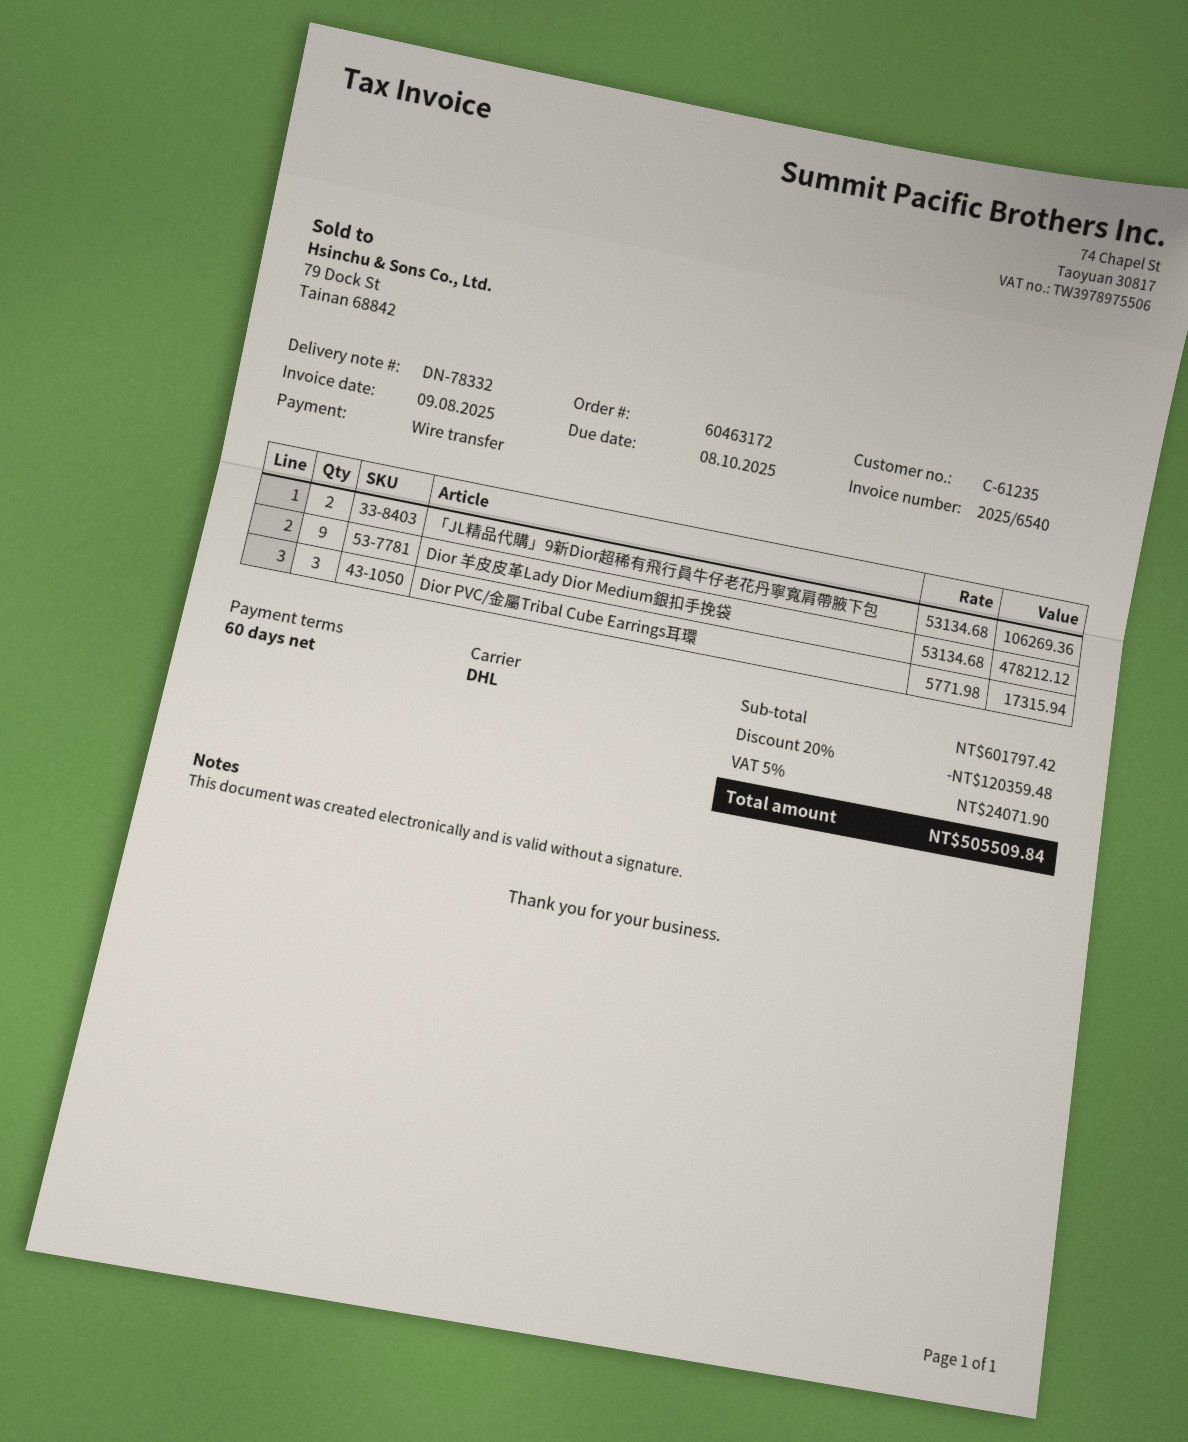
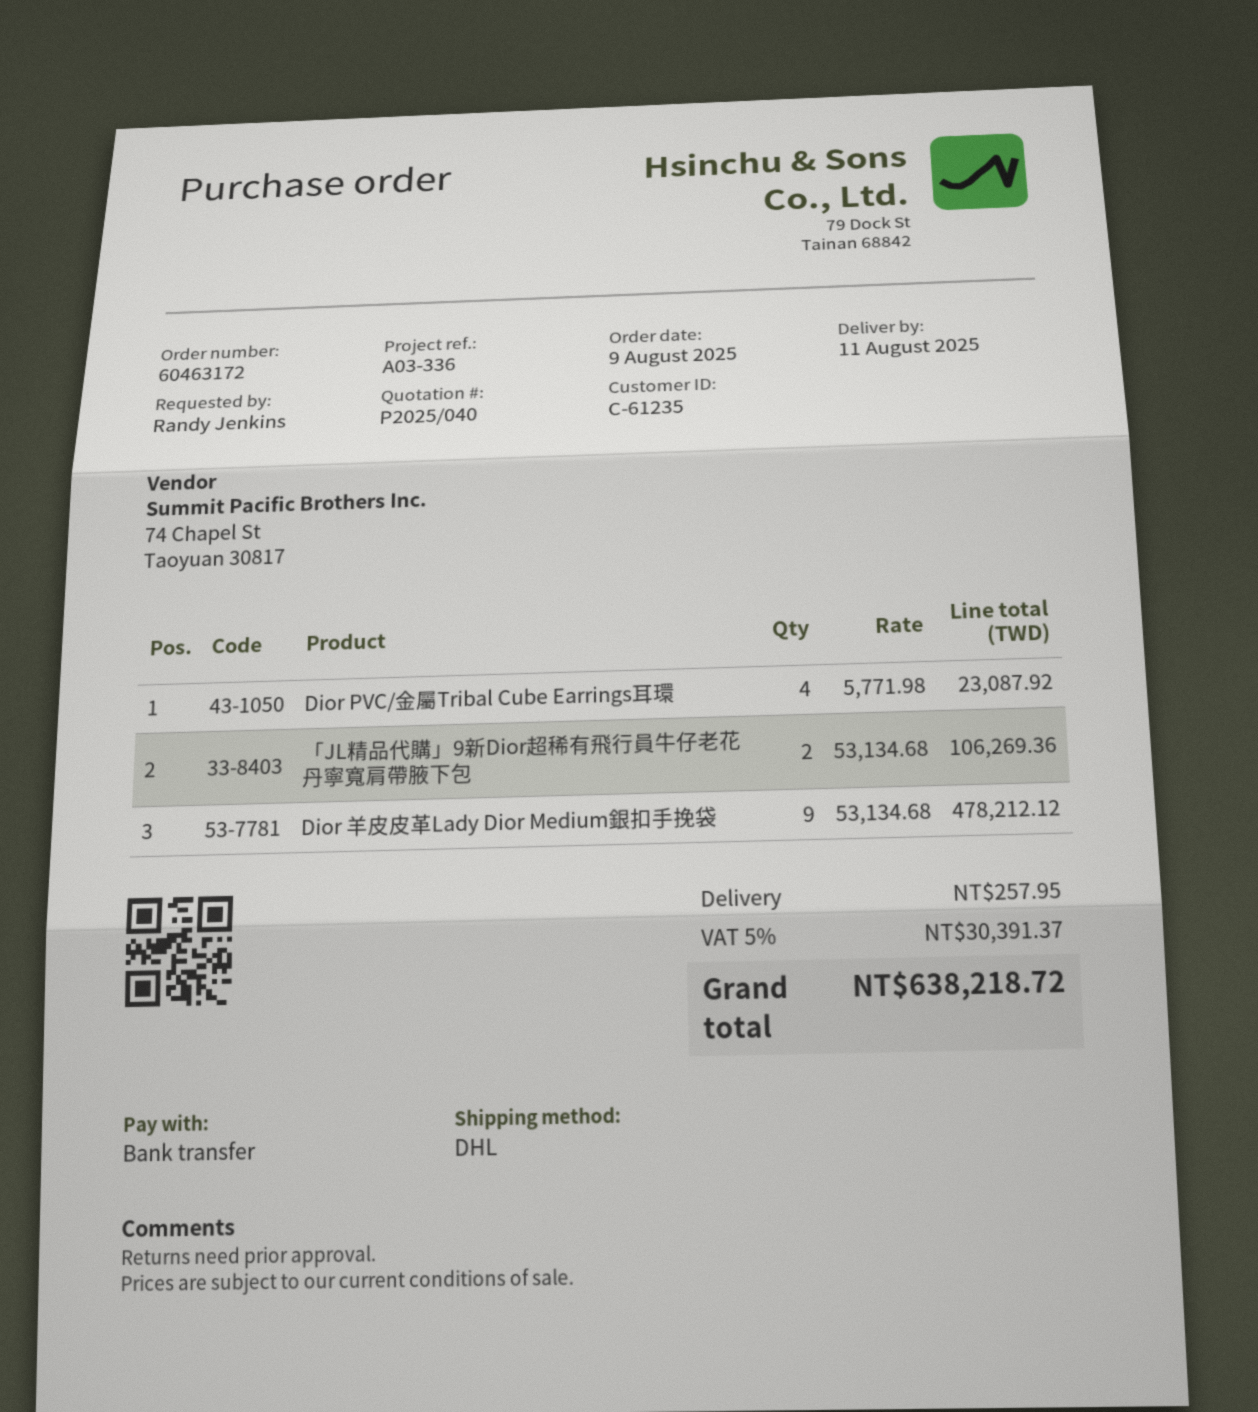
Dior PVC/金屬Tribal Cube Earrings耳環: 3 x 5771.98 = 17315.94 -> 4 x 5771.98 = 23087.92
discount: 20% = 120359.48 -> none
shipping: none -> 257.95
tax: 5% = 24071.90 -> 5% = 30391.37
total: 505509.84 -> 638218.72

